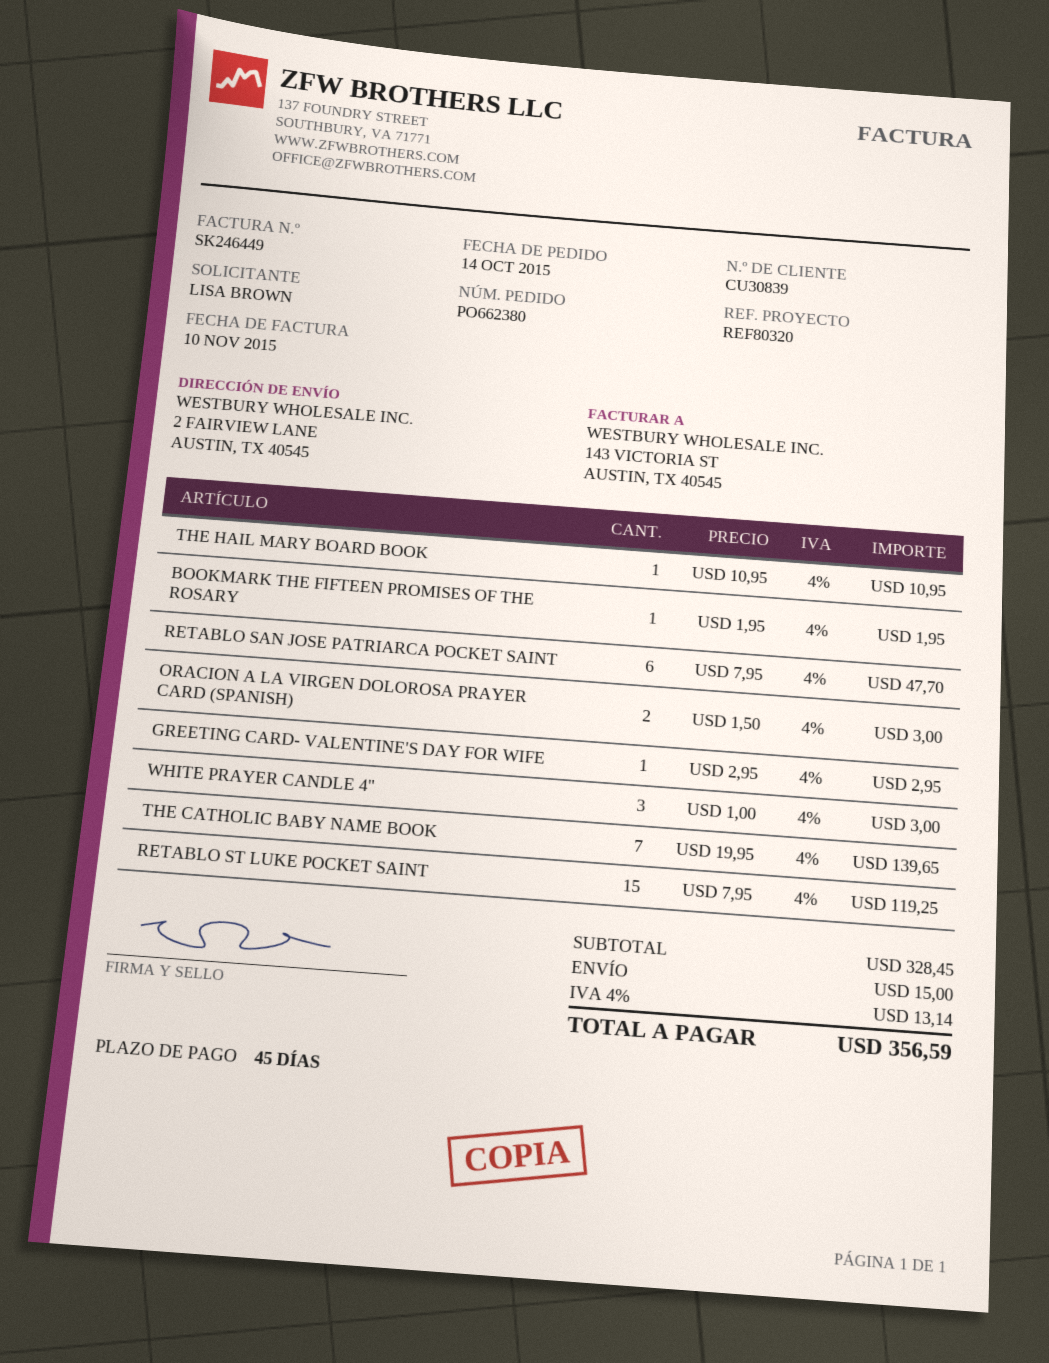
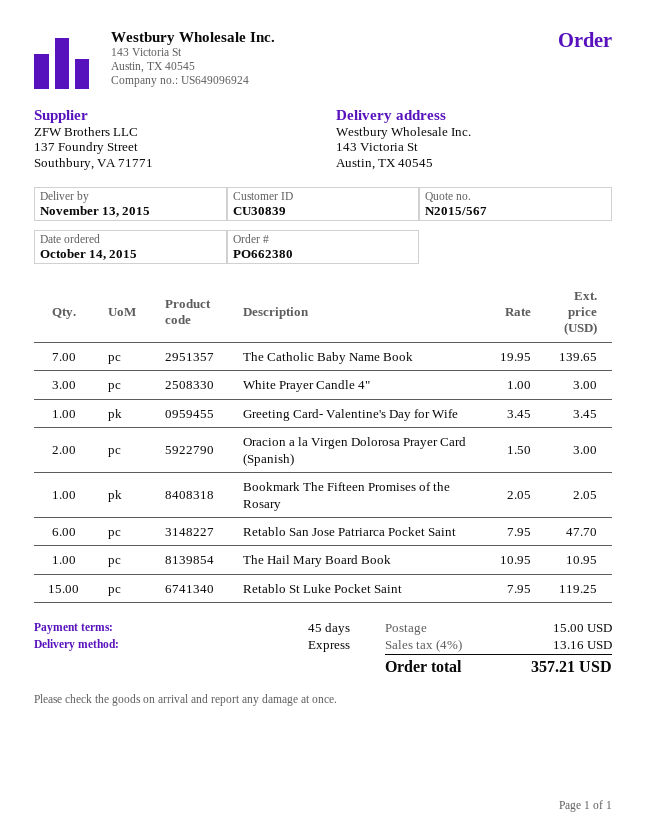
ship to: 2 FAIRVIEW LANE, AUSTIN, TX 40545 -> 143 Victoria St, Austin, TX 40545
BOOKMARK THE FIFTEEN PROMISES OF THE ROSARY: 1 x 1.95 = 1.95 -> 1 x 2.05 = 2.05
GREETING CARD- VALENTINE'S DAY FOR WIFE: 1 x 2.95 = 2.95 -> 1 x 3.45 = 3.45
tax: 4% = 13.14 -> 4% = 13.16
total: 356.59 -> 357.21

